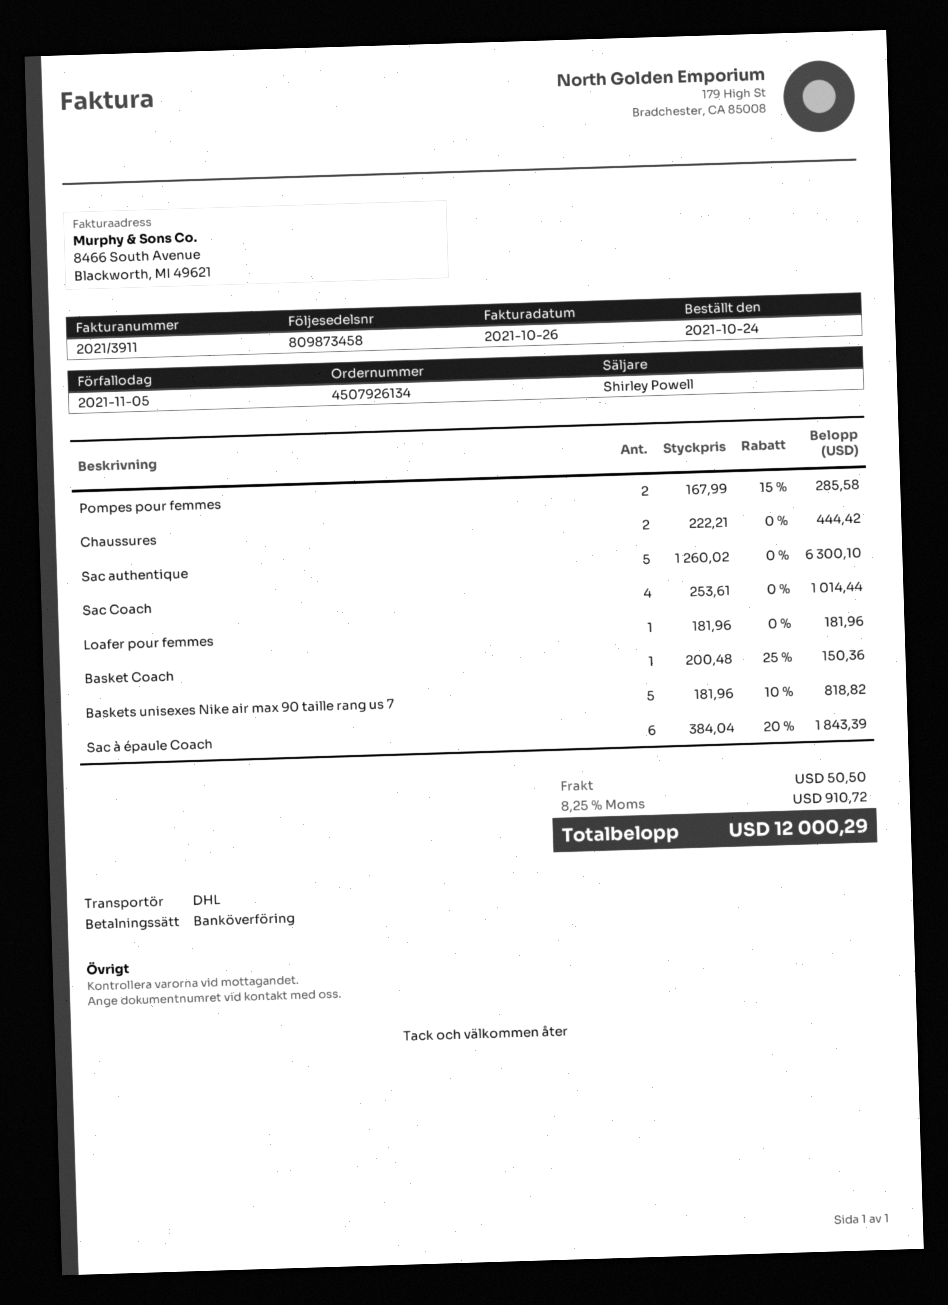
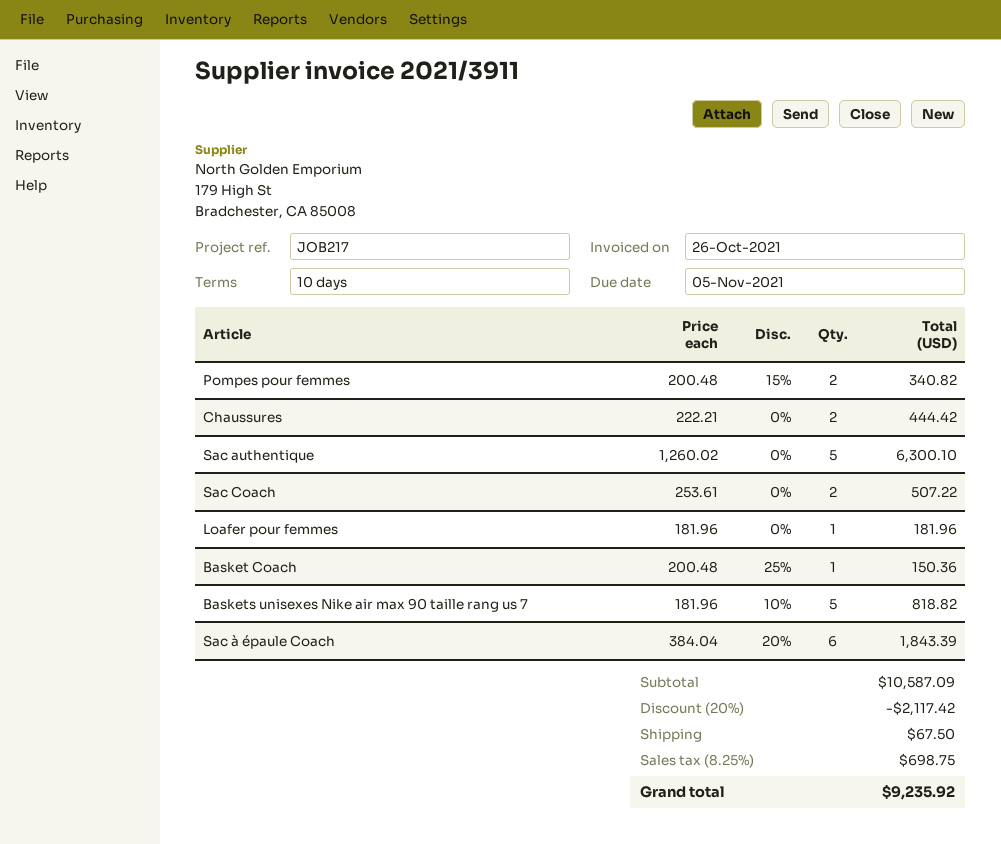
Pompes pour femmes: 2 x 167.99 - 15% = 285.58 -> 2 x 200.48 - 15% = 340.82
Sac Coach: 4 x 253.61 = 1014.44 -> 2 x 253.61 = 507.22
discount: none -> 20% = 2117.42
shipping: 50.50 -> 67.50
tax: 8.25% = 910.72 -> 8.25% = 698.75
total: 12000.29 -> 9235.92

